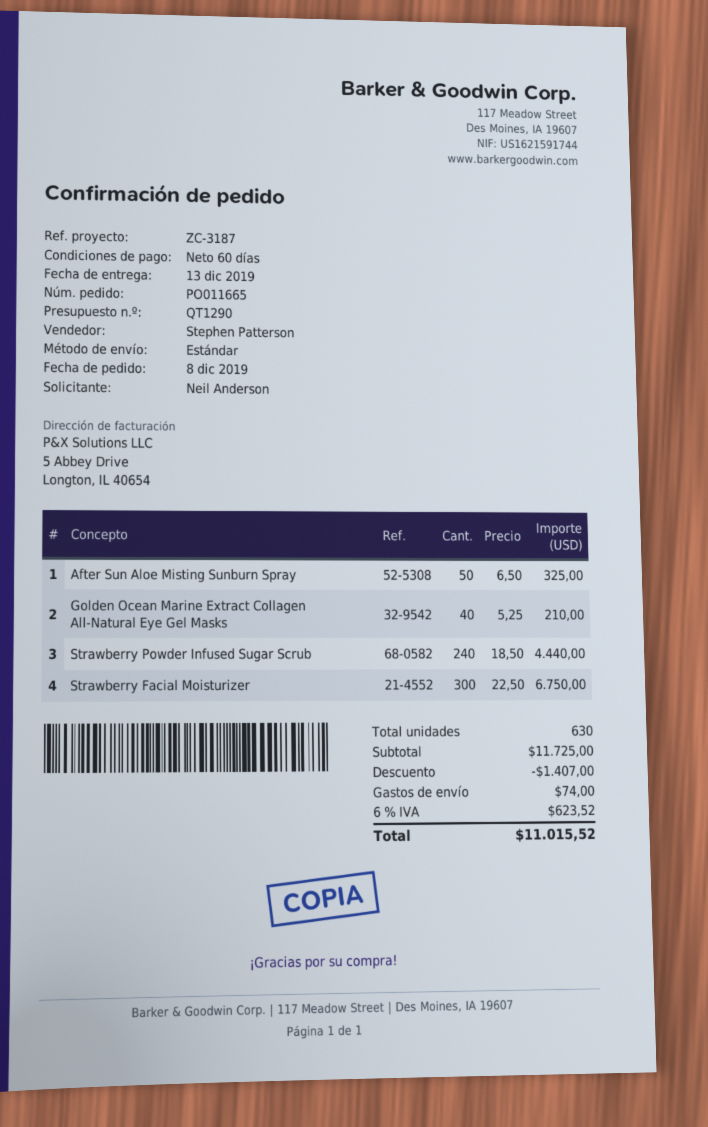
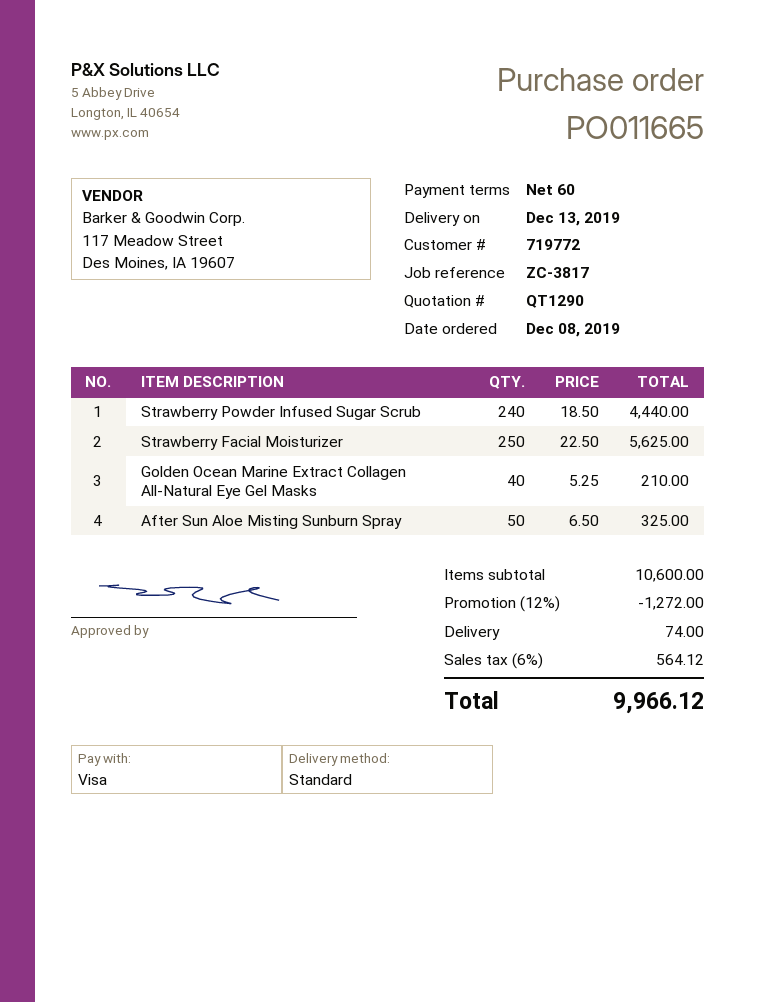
reference: ZC-3187 -> ZC-3817
Strawberry Facial Moisturizer: 300 x 22.50 = 6750.00 -> 250 x 22.50 = 5625.00
subtotal: 11725.00 -> 10600.00
discount: 1407.00 -> 1272.00
tax: 6% = 623.52 -> 6% = 564.12
total: 11015.52 -> 9966.12

